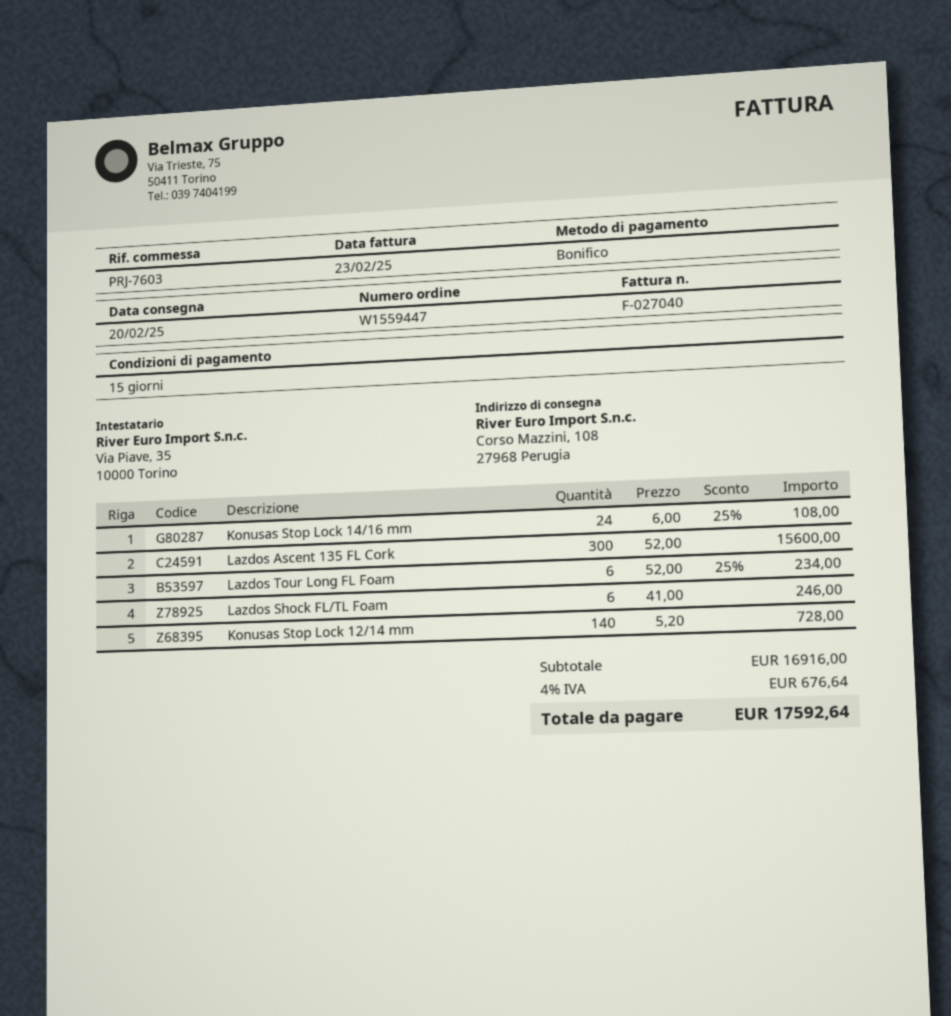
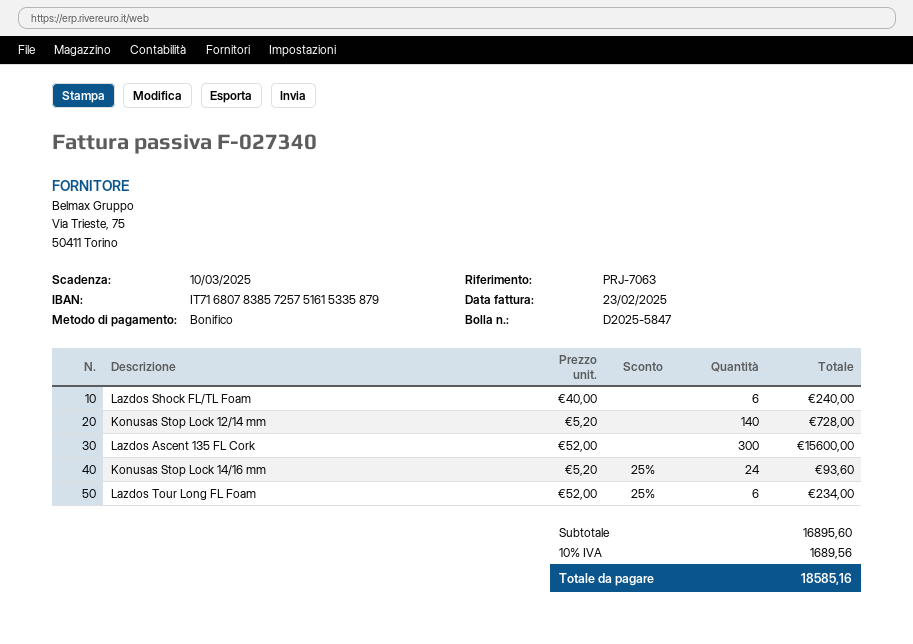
invoice number: F-027040 -> F-027340
reference: PRJ-7603 -> PRJ-7063
Konusas Stop Lock 14/16 mm: 24 x 6.00 - 25% = 108.00 -> 24 x 5.20 - 25% = 93.60
Lazdos Shock FL/TL Foam: 6 x 41.00 = 246.00 -> 6 x 40.00 = 240.00
subtotal: 16916.00 -> 16895.60
tax: 4% = 676.64 -> 10% = 1689.56
total: 17592.64 -> 18585.16

